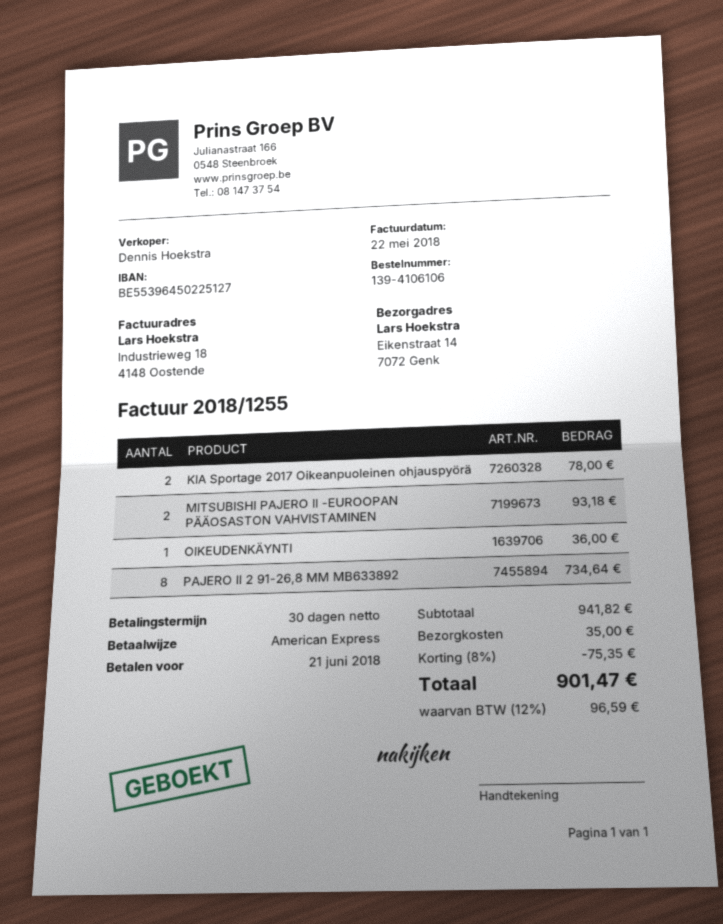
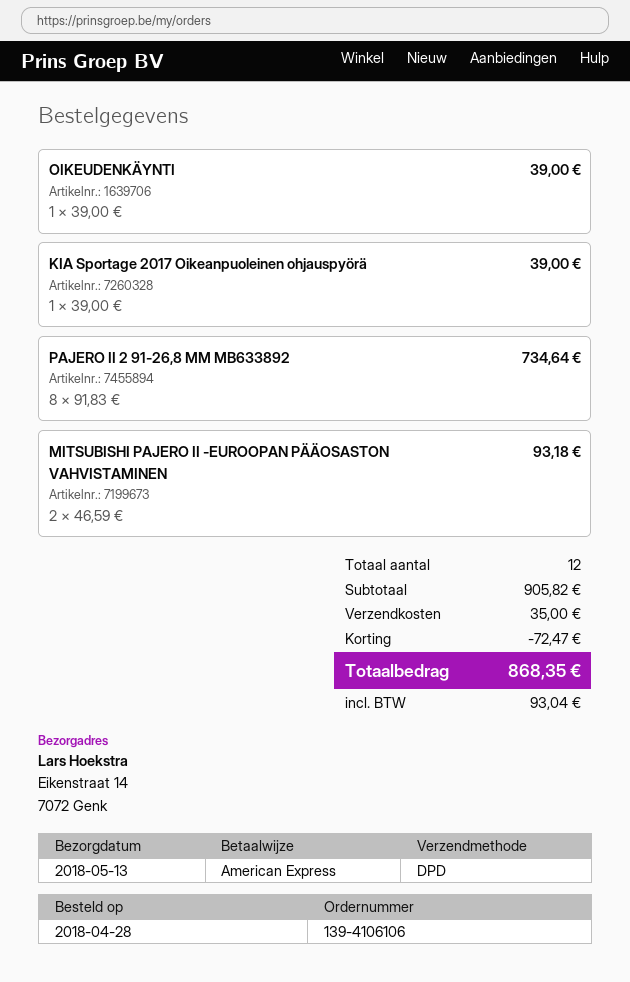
KIA Sportage 2017 Oikeanpuoleinen ohjauspyörä: 2 for 78.00 -> 1 for 39.00
OIKEUDENKÄYNTI: 1 for 36.00 -> 1 for 39.00
subtotal: 941.82 -> 905.82
discount: 75.35 -> 72.47
tax: 96.59 -> 93.04
total: 901.47 -> 868.35

